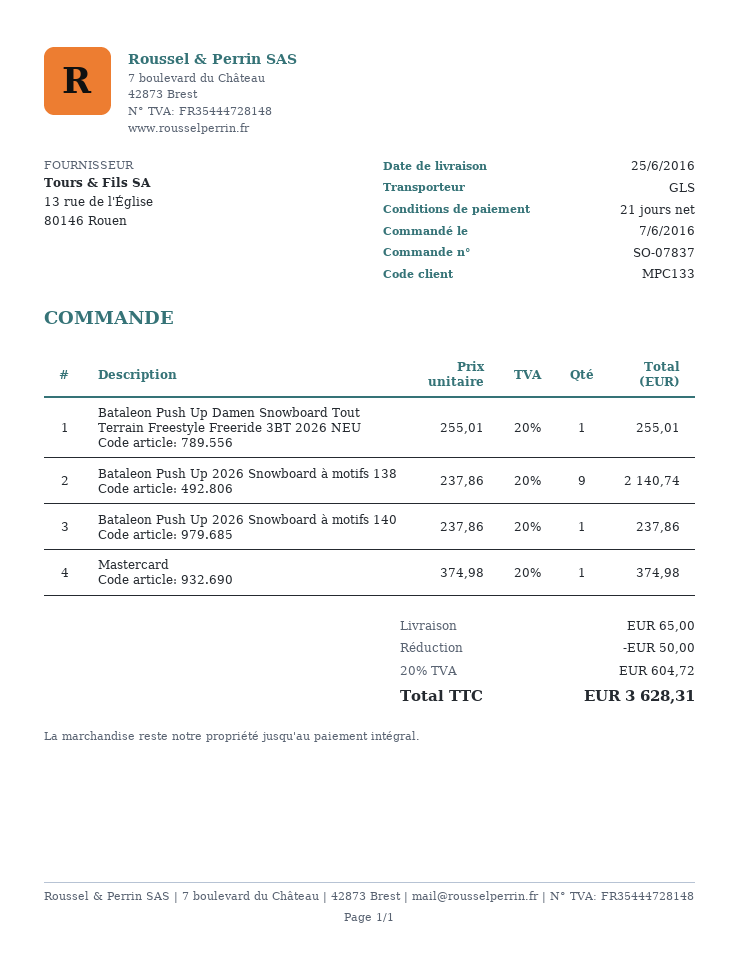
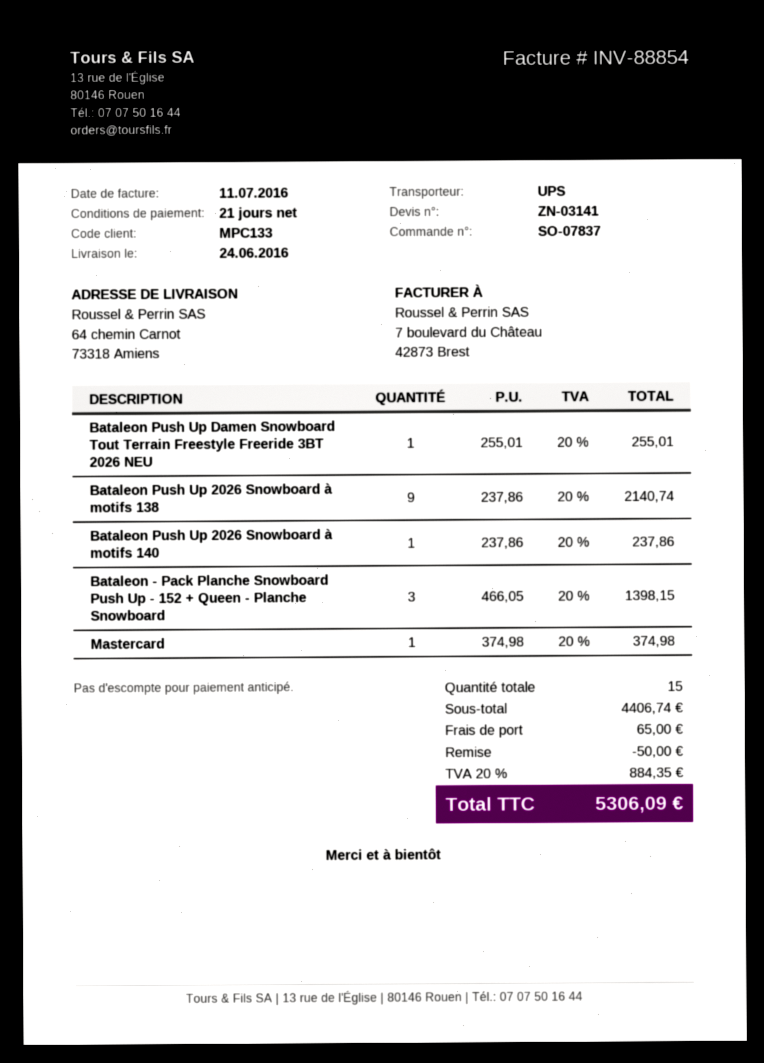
delivery date: 2016-06-25 -> 2016-06-24
shipping method: GLS -> UPS
Bataleon - Pack Planche Snowboard Push Up - 152 + Queen - Planche Snowboard: none -> 3 x 466.05 = 1398.15
tax: 20% = 604.72 -> 20% = 884.35
total: 3628.31 -> 5306.09

